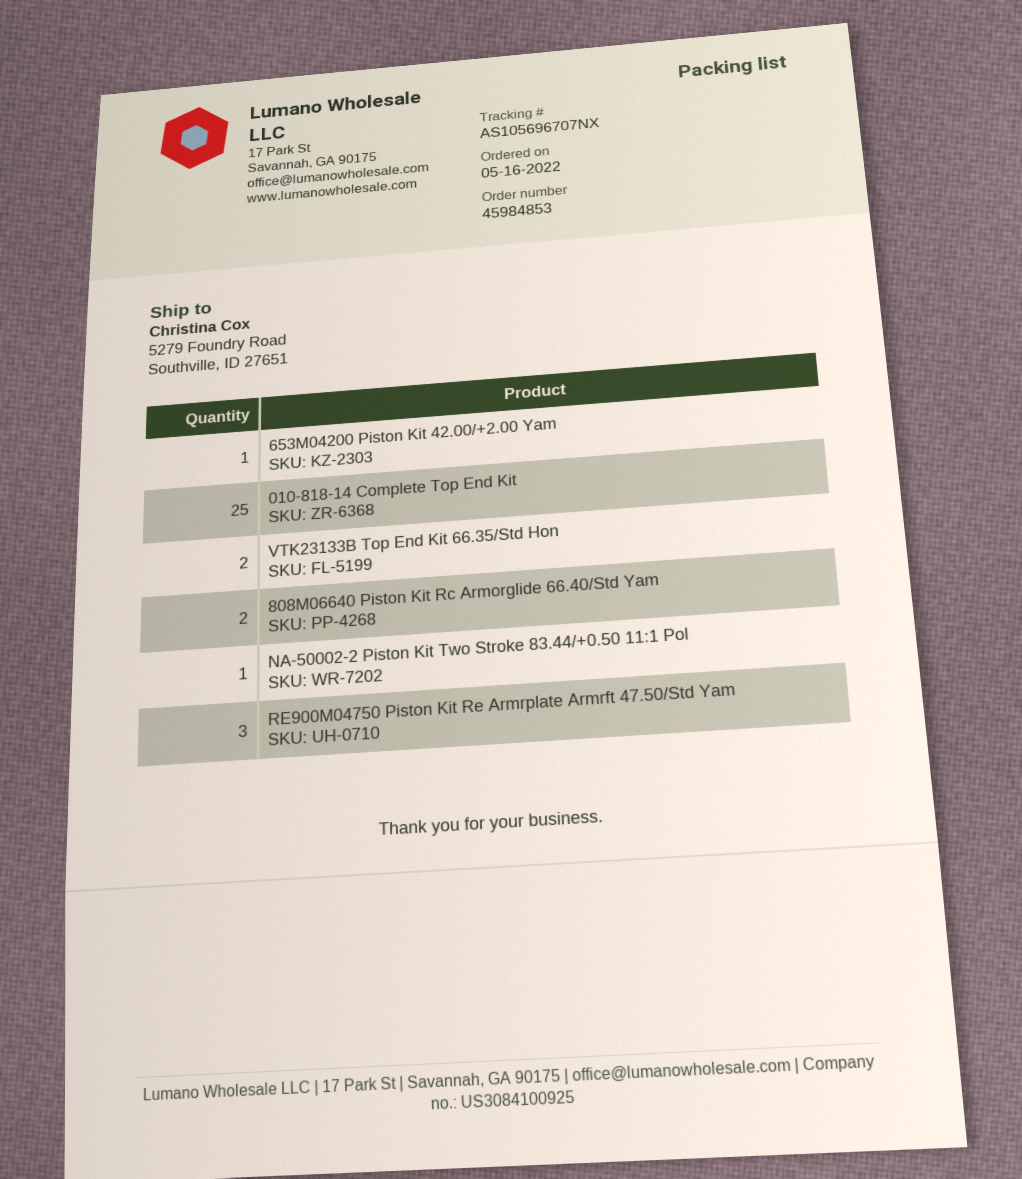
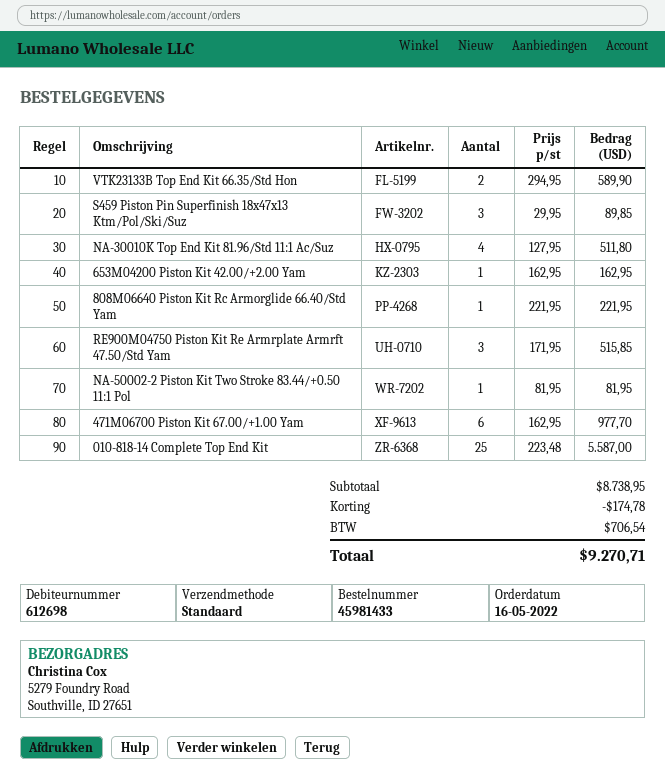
order number: 45984853 -> 45981433
808M06640 Piston Kit Rc Armorglide 66.40/Std Yam: 2 -> 1
S459 Piston Pin Superfinish 18x47x13 Ktm/Pol/Ski/Suz: none -> 3
NA-30010K Top End Kit 81.96/Std 11:1 Ac/Suz: none -> 4
471M06700 Piston Kit 67.00/+1.00 Yam: none -> 6

